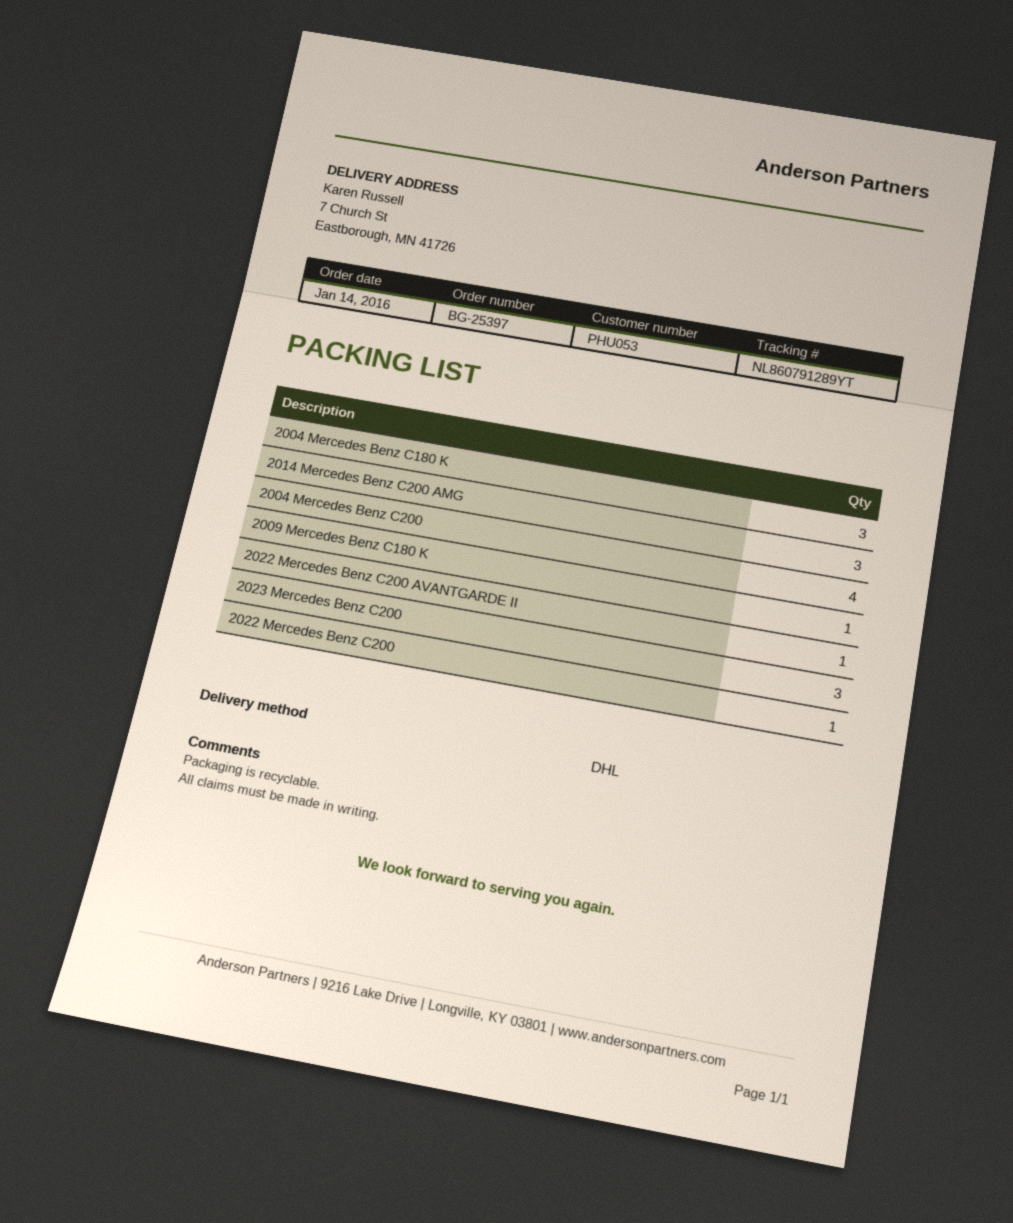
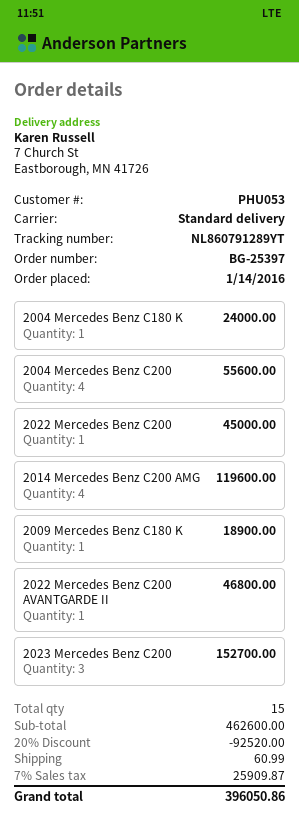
shipping method: DHL -> standard
2004 Mercedes Benz C180 K: 3 -> 1
2014 Mercedes Benz C200 AMG: 3 -> 4

